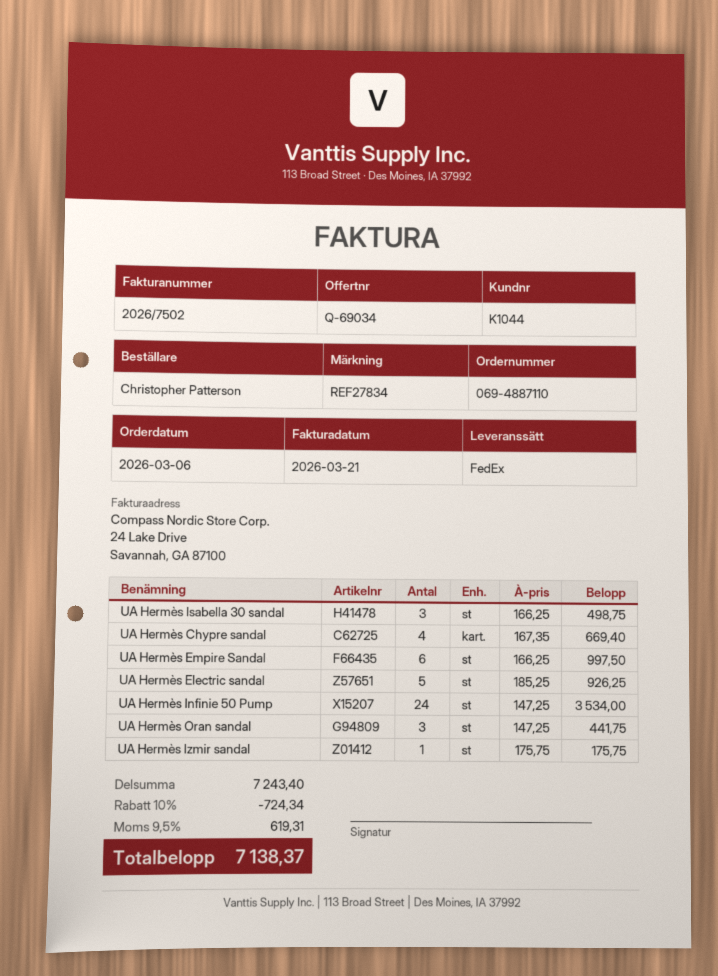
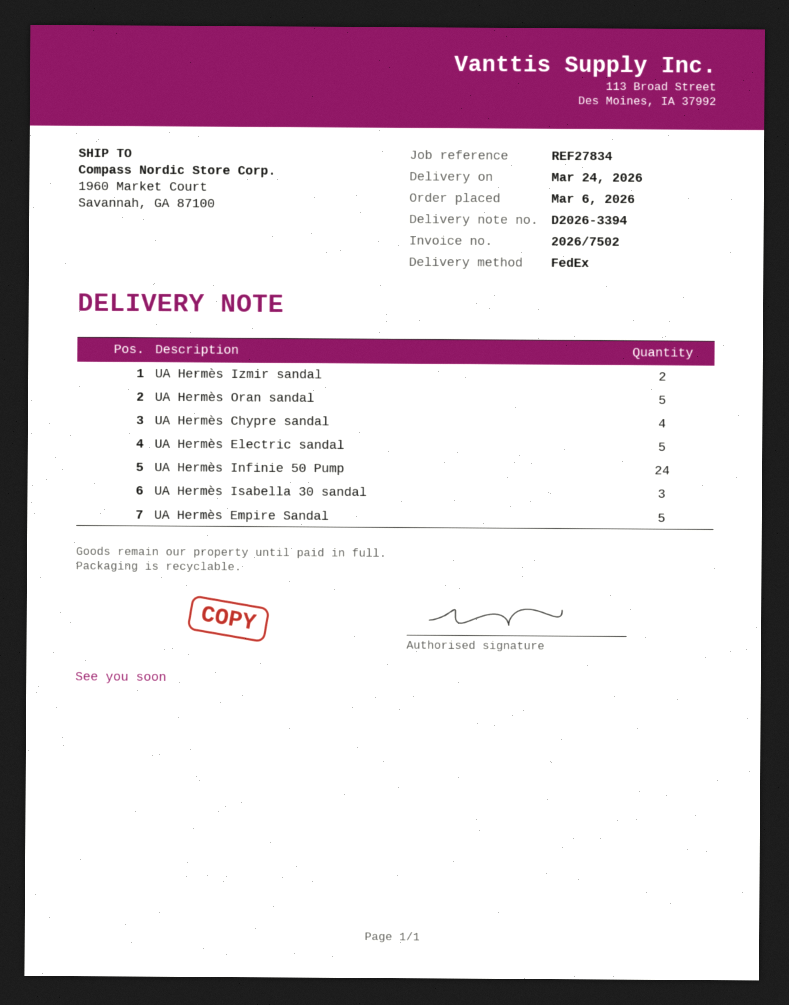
UA Hermès Empire Sandal: 6 -> 5
UA Hermès Oran sandal: 3 -> 5
UA Hermès Izmir sandal: 1 -> 2

